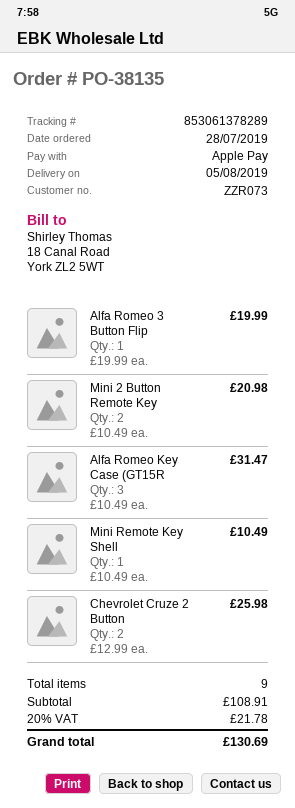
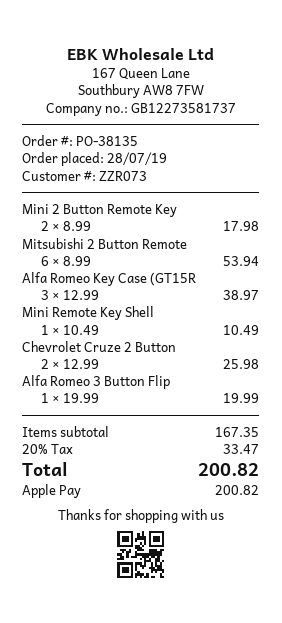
Mini 2 Button Remote Key: 2 x 10.49 = 20.98 -> 2 x 8.99 = 17.98
Alfa Romeo Key Case (GT15R: 3 x 10.49 = 31.47 -> 3 x 12.99 = 38.97
Mitsubishi 2 Button Remote: none -> 6 x 8.99 = 53.94
subtotal: 108.91 -> 167.35
tax: 20% = 21.78 -> 20% = 33.47
total: 130.69 -> 200.82

